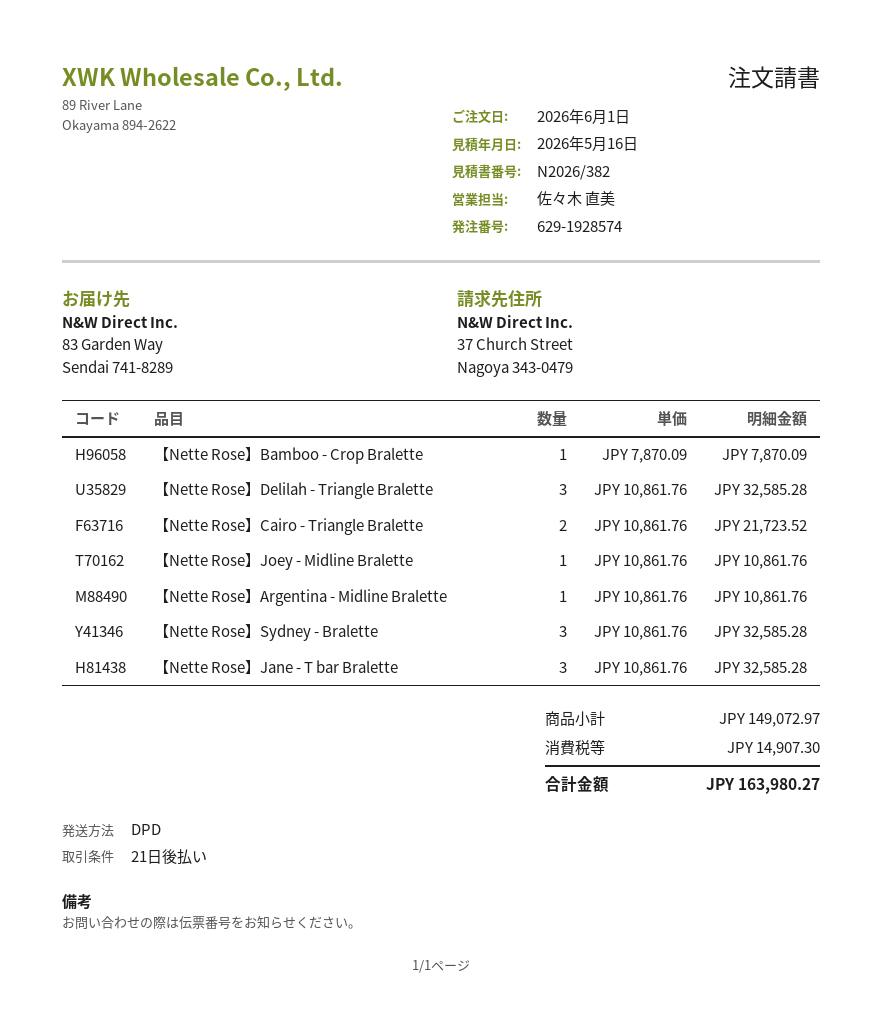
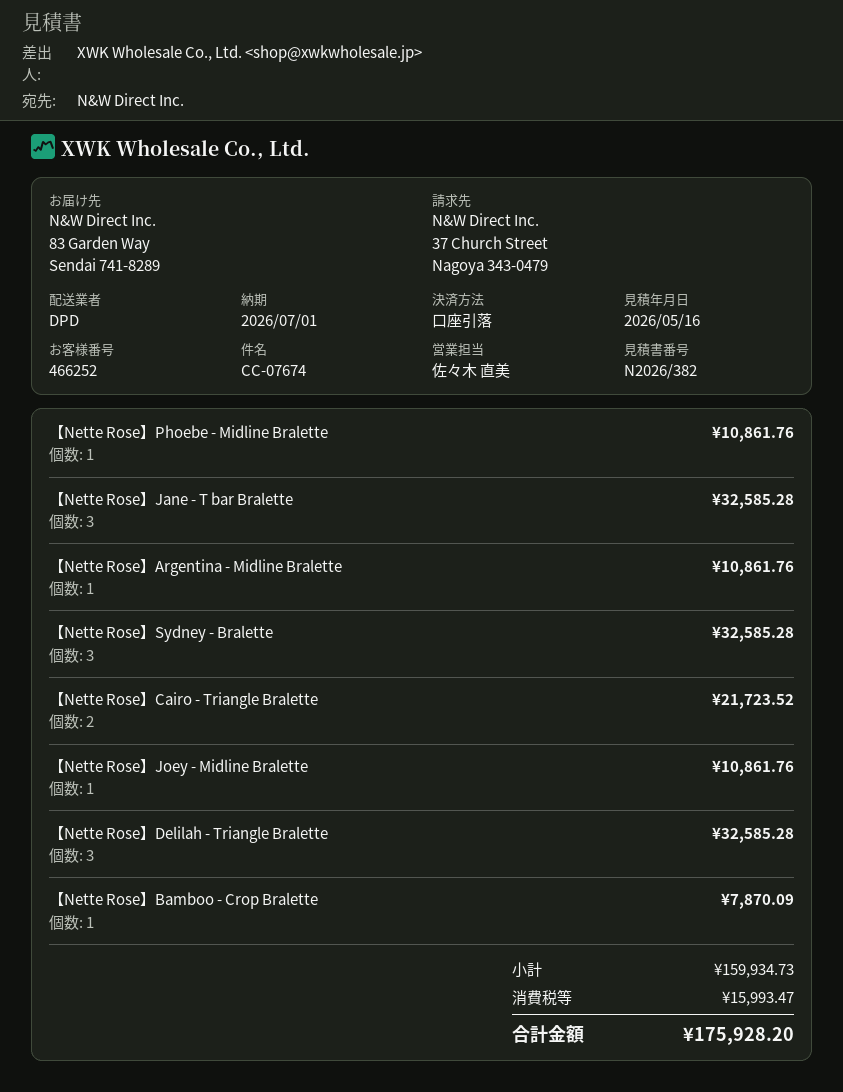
【Nette Rose】Phoebe - Midline Bralette: none -> 1 for 10861.76
subtotal: 149072.97 -> 159934.73
tax: 14907.30 -> 15993.47
total: 163980.27 -> 175928.20

